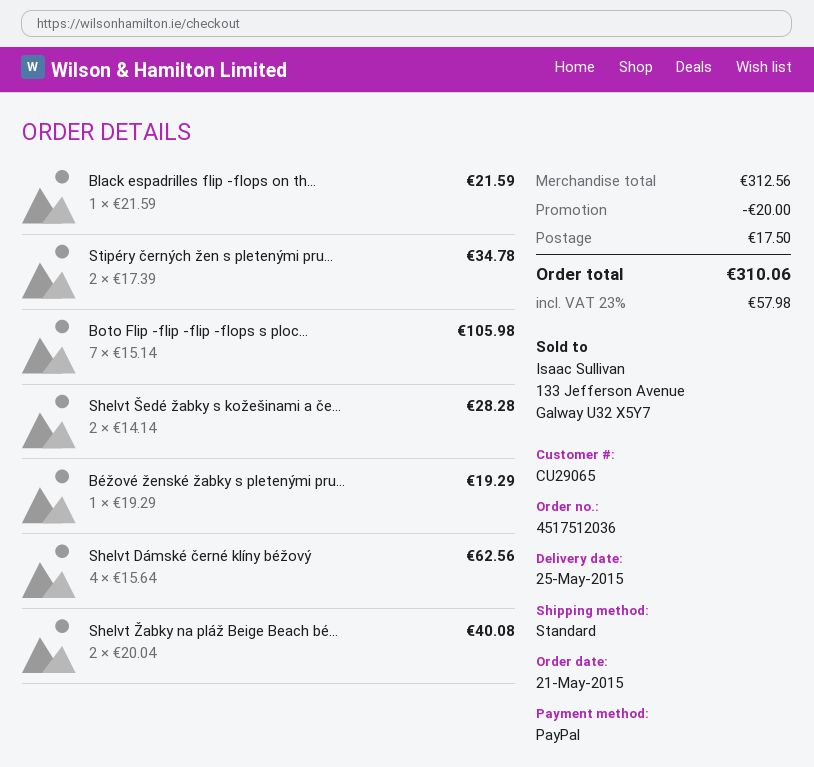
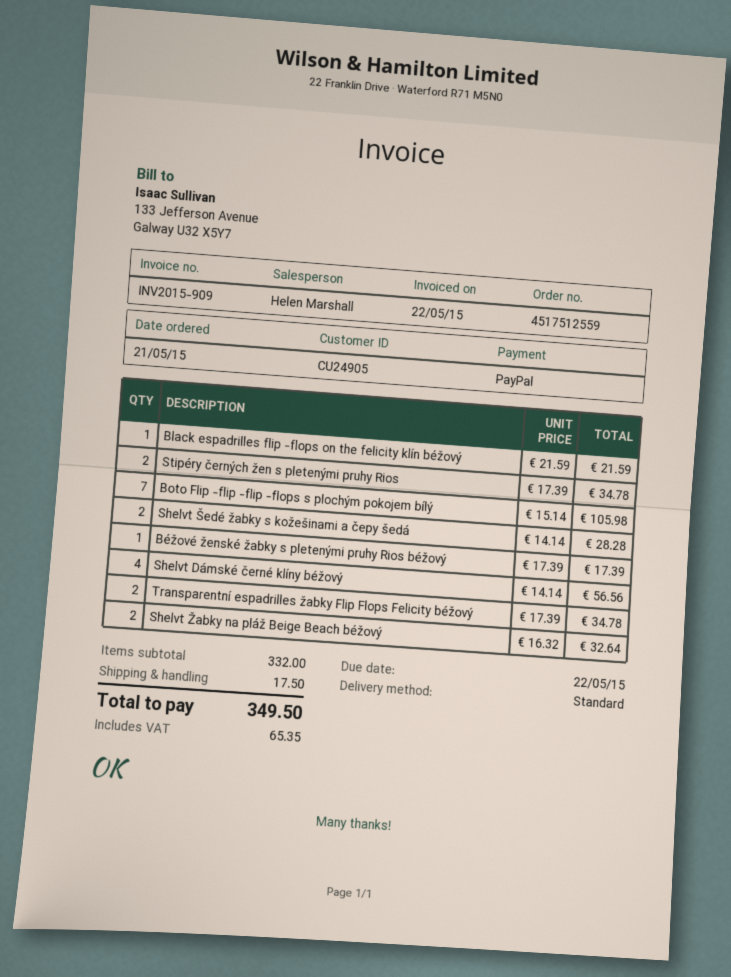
order number: 4517512036 -> 4517512559
customer number: CU29065 -> CU24905
Béžové ženské žabky s pletenými pru...: 1 x 19.29 = 19.29 -> 1 x 17.39 = 17.39
Shelvt Dámské černé klíny béžový: 4 x 15.64 = 62.56 -> 4 x 14.14 = 56.56
Shelvt Žabky na pláž Beige Beach bé...: 2 x 20.04 = 40.08 -> 2 x 16.32 = 32.64
Transparentní espadrilles žabky Flip Flops Felicity béžový: none -> 2 x 17.39 = 34.78
subtotal: 312.56 -> 332.00
discount: 20.00 -> none
tax: 57.98 -> 65.35
total: 310.06 -> 349.50

